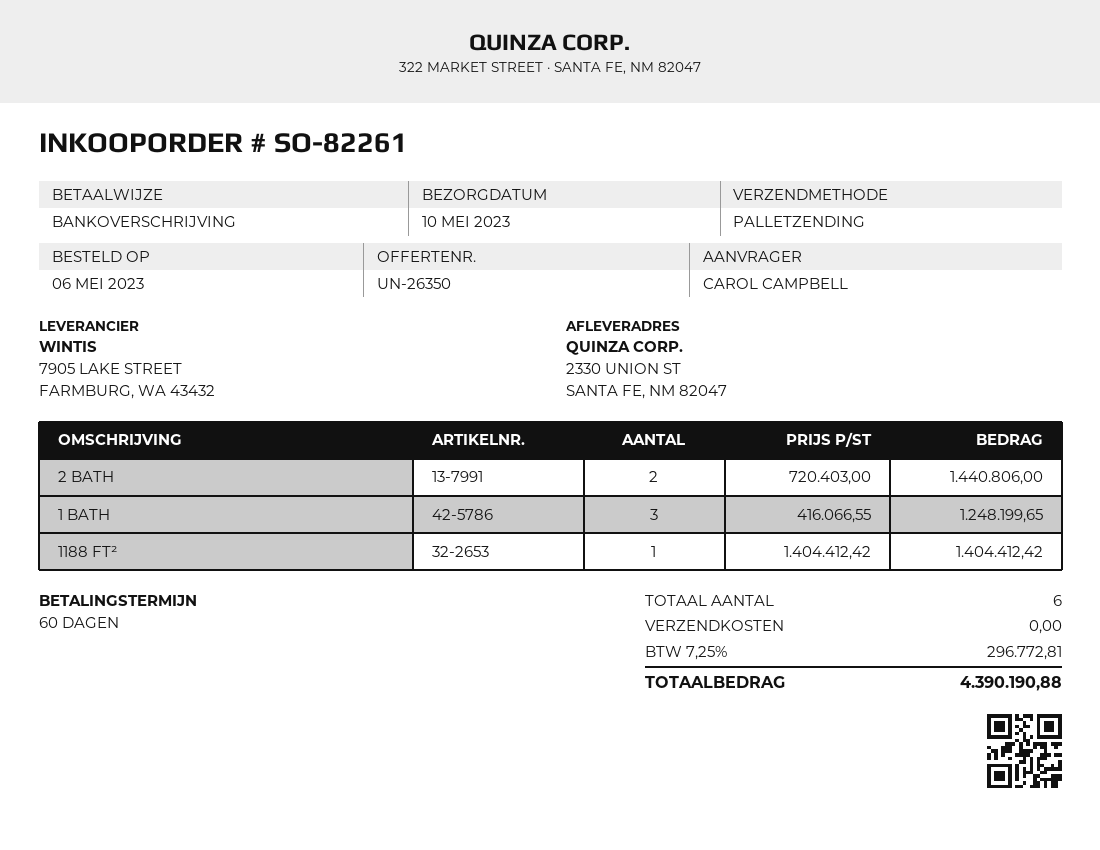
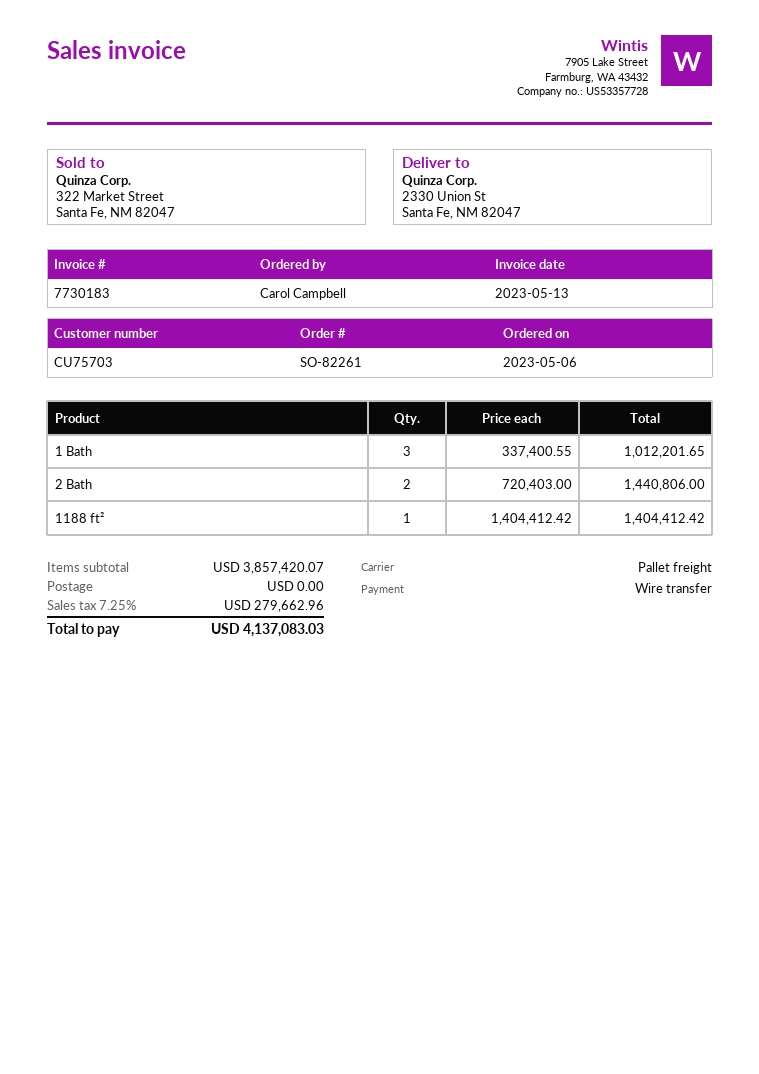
1 BATH: 3 x 416066.55 = 1248199.65 -> 3 x 337400.55 = 1012201.65
tax: 7.25% = 296772.81 -> 7.25% = 279662.96
total: 4390190.88 -> 4137083.03

